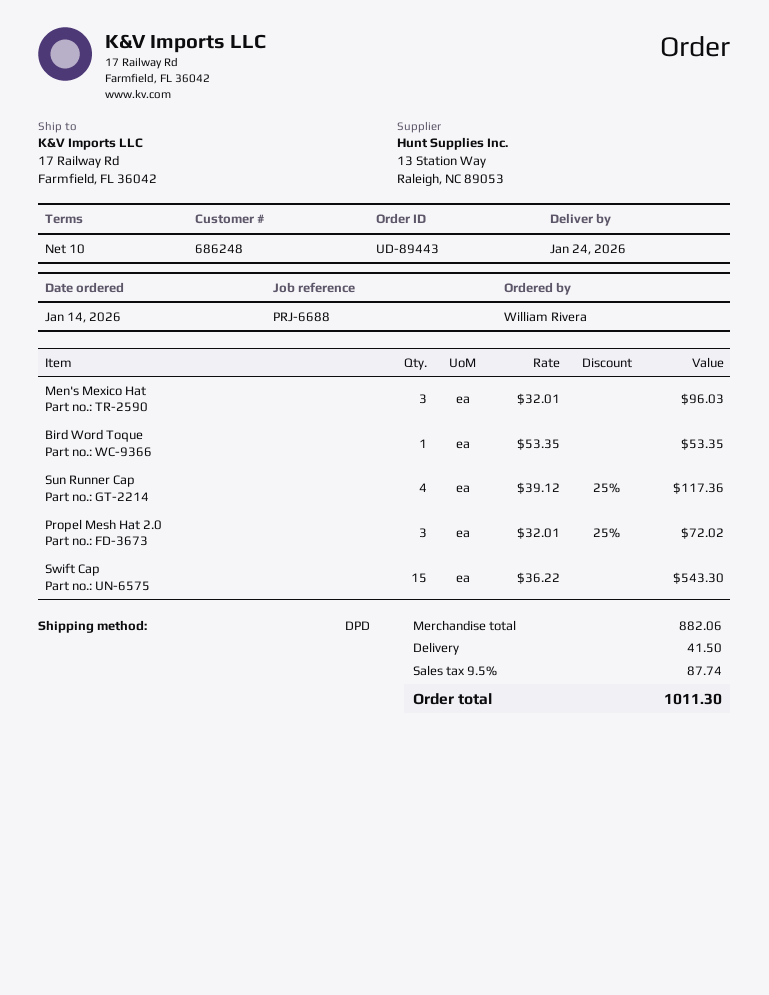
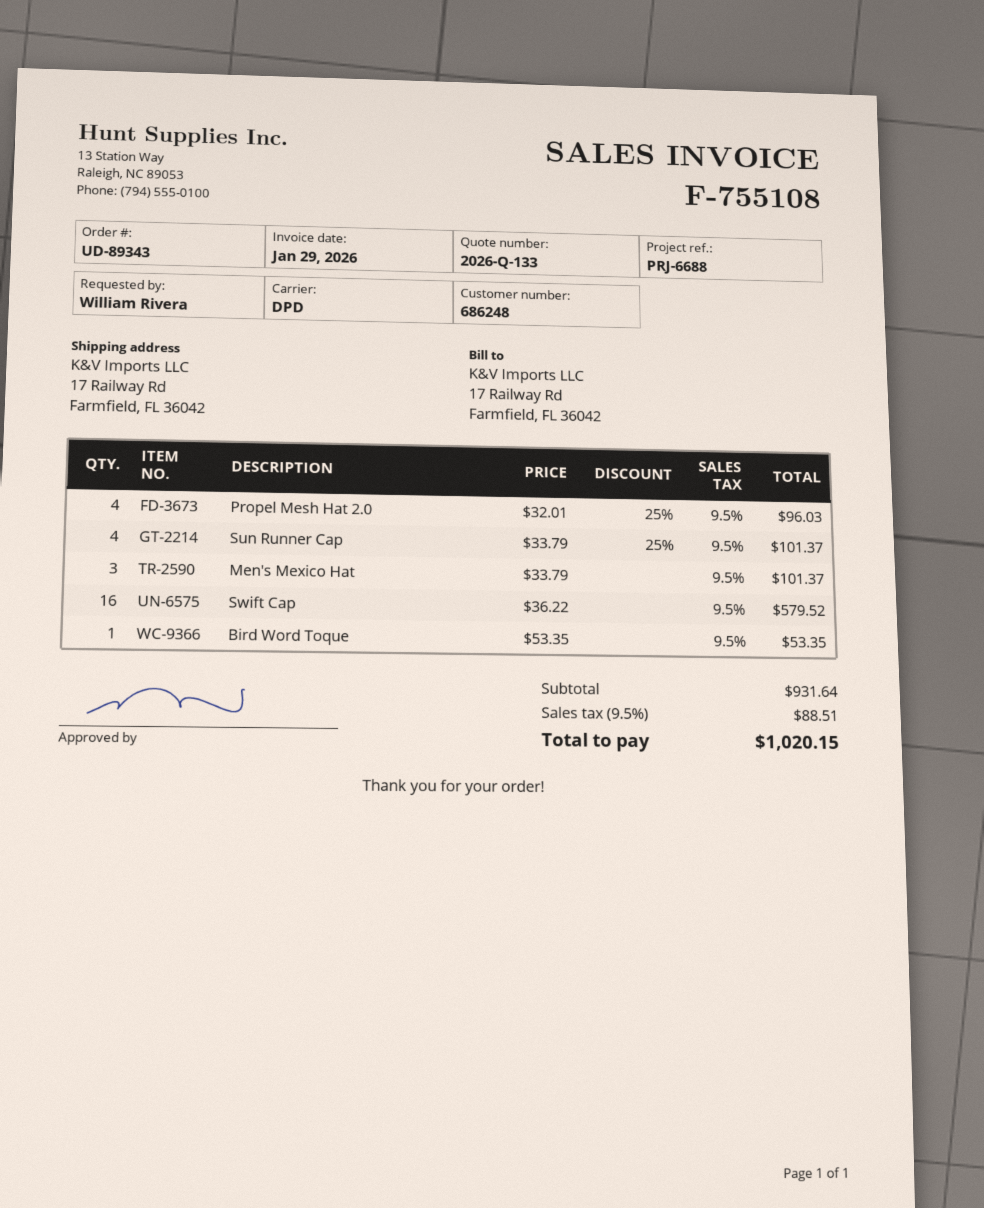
order number: UD-89443 -> UD-89343
Men's Mexico Hat: 3 x 32.01 = 96.03 -> 3 x 33.79 = 101.37
Sun Runner Cap: 4 x 39.12 - 25% = 117.36 -> 4 x 33.79 - 25% = 101.37
Propel Mesh Hat 2.0: 3 x 32.01 - 25% = 72.02 -> 4 x 32.01 - 25% = 96.03
Swift Cap: 15 x 36.22 = 543.30 -> 16 x 36.22 = 579.52
subtotal: 882.06 -> 931.64
shipping: 41.50 -> none
tax: 9.5% = 87.74 -> 9.5% = 88.51
total: 1011.30 -> 1020.15

